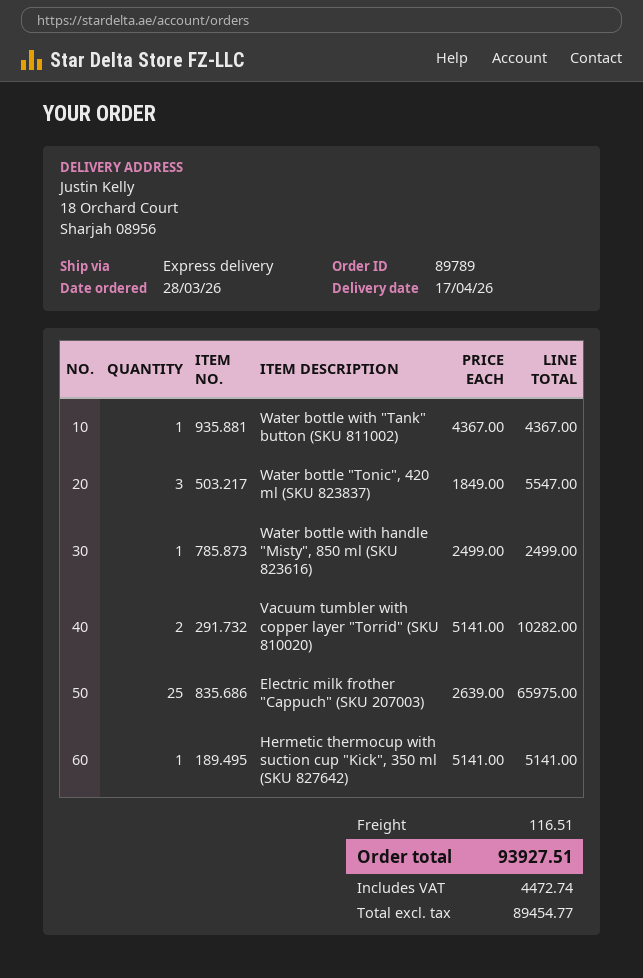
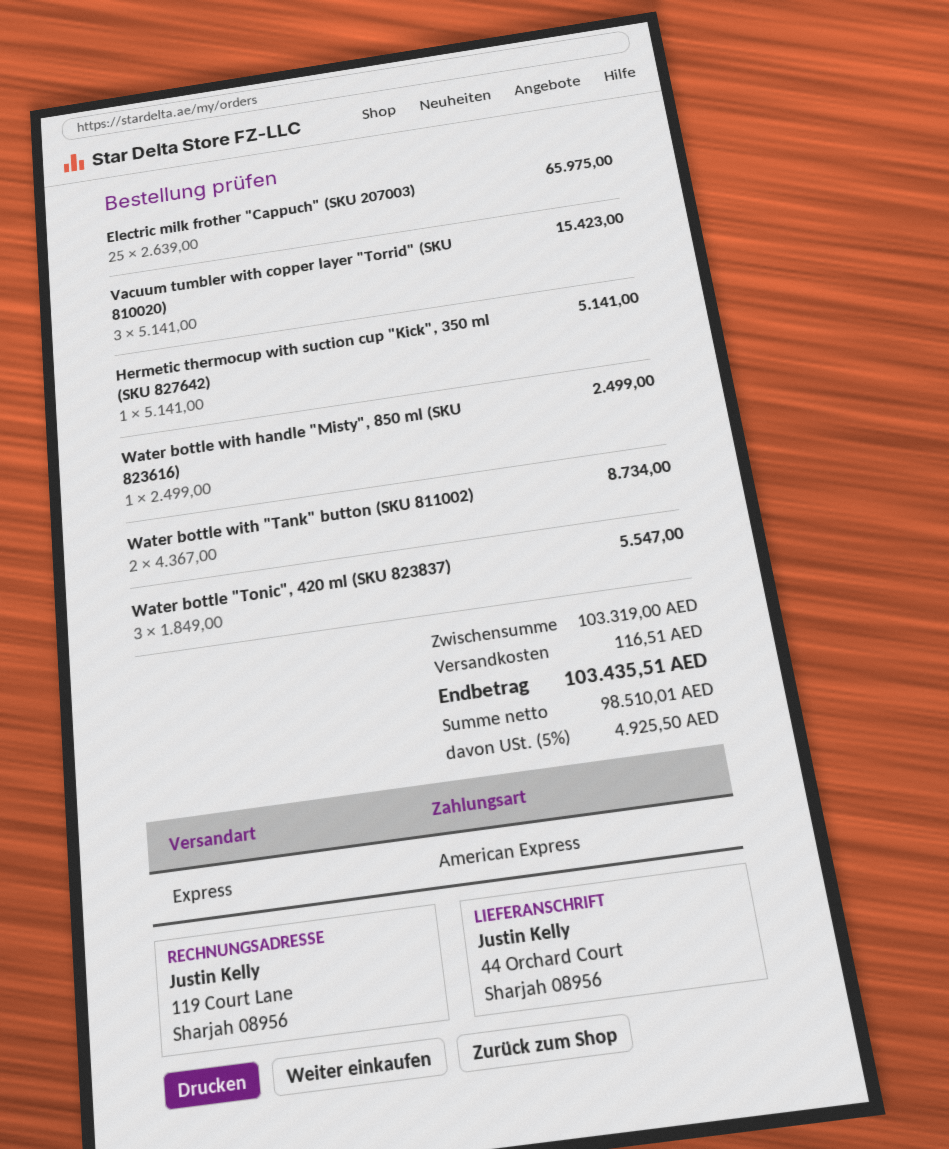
ship to: 18 Orchard Court, Sharjah 08956 -> 44 Orchard Court, Sharjah 08956
Water bottle with "Tank" button (SKU 811002): 1 x 4367.00 = 4367.00 -> 2 x 4367.00 = 8734.00
Vacuum tumbler with copper layer "Torrid" (SKU 810020): 2 x 5141.00 = 10282.00 -> 3 x 5141.00 = 15423.00
net: 89454.77 -> 98510.01
tax: 4472.74 -> 4925.50
total: 93927.51 -> 103435.51

